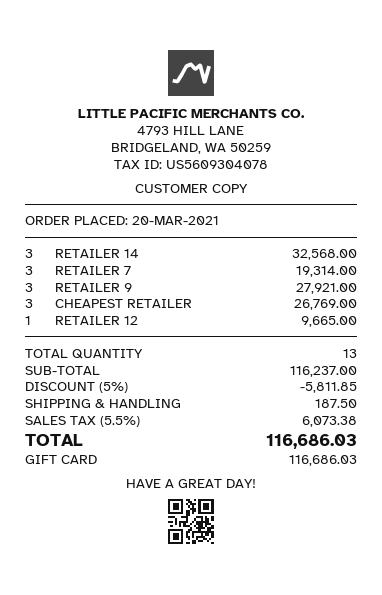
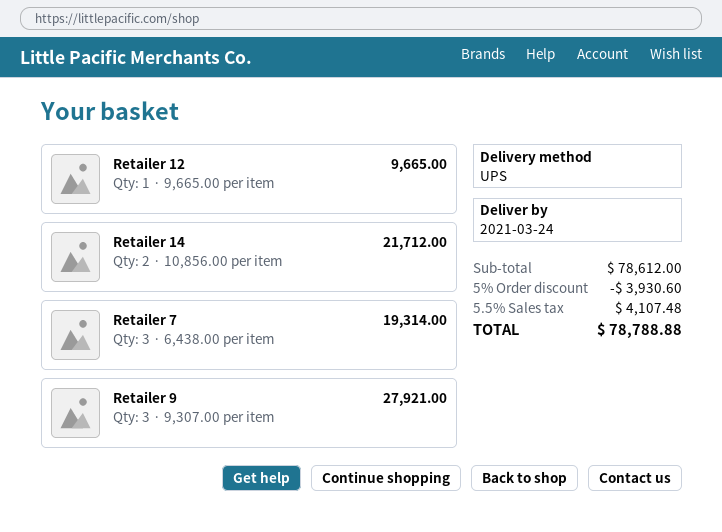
RETAILER 14: 3 for 32568.00 -> 2 for 21712.00
CHEAPEST RETAILER: 3 for 26769.00 -> none
subtotal: 116237.00 -> 78612.00
discount: 5% = 5811.85 -> 5% = 3930.60
shipping: 187.50 -> none
tax: 5.5% = 6073.38 -> 5.5% = 4107.48
total: 116686.03 -> 78788.88

